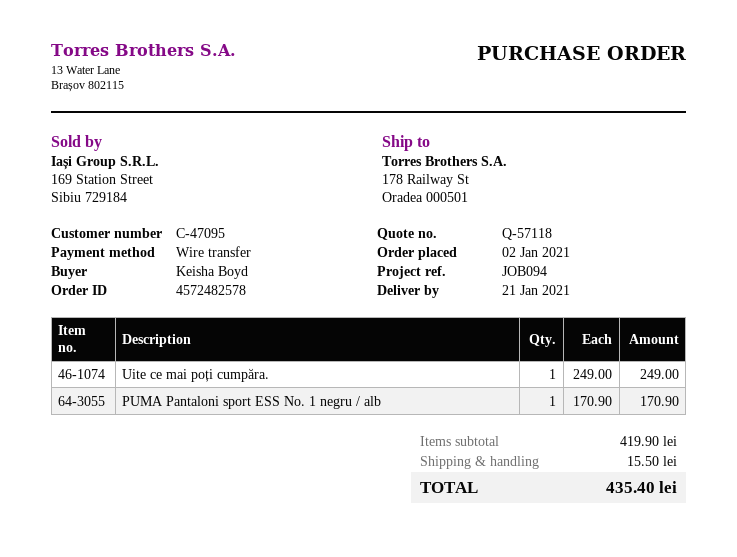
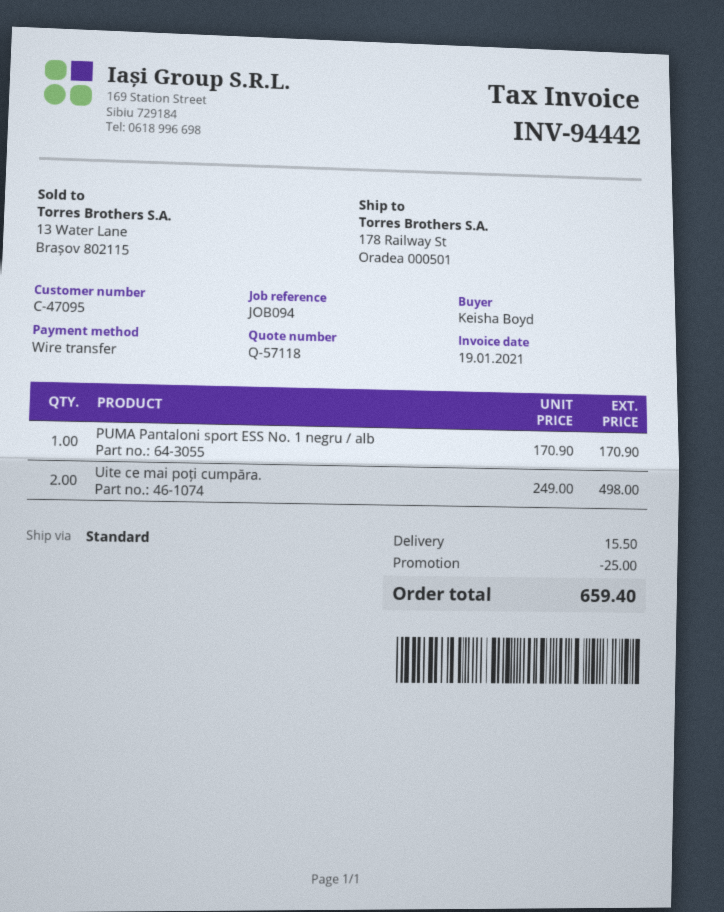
Uite ce mai poți cumpăra.: 1 x 249.00 = 249.00 -> 2 x 249.00 = 498.00
discount: none -> 25.00
total: 435.40 -> 659.40

